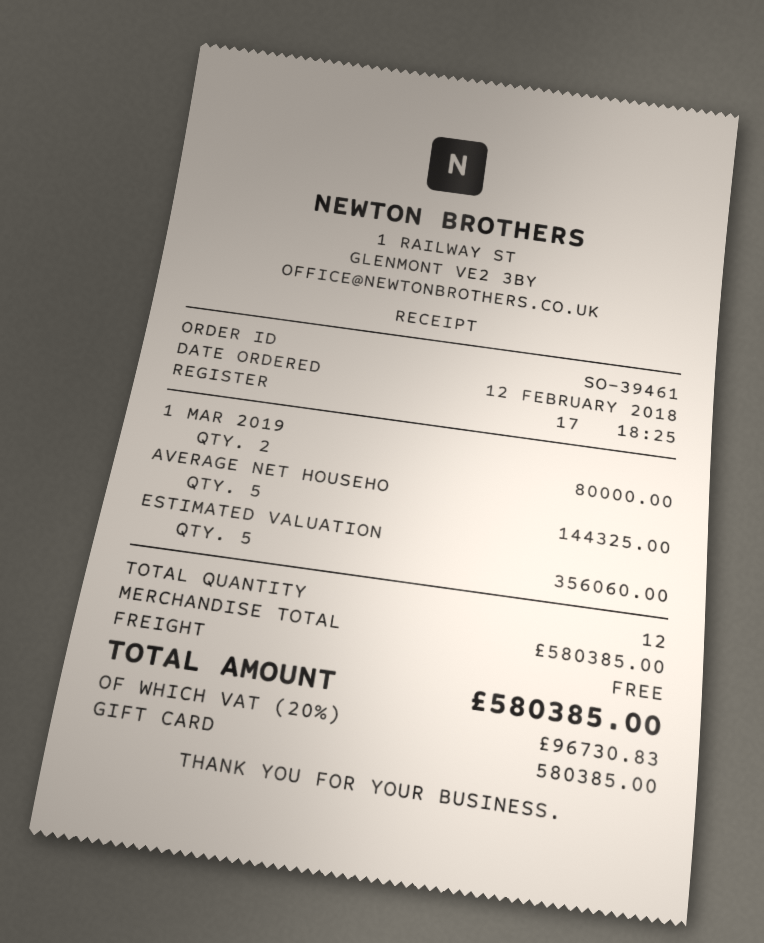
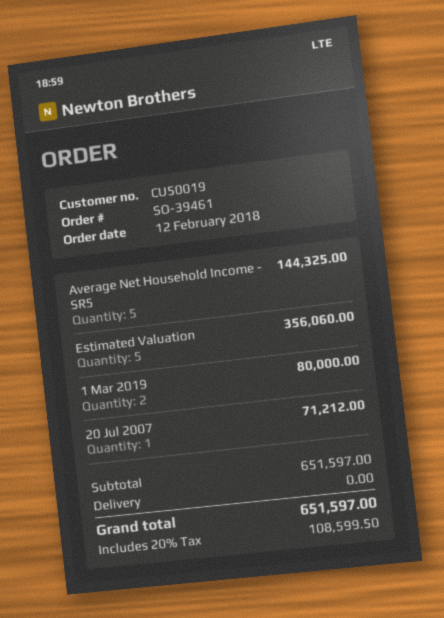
20 Jul 2007: none -> 1 for 71212.00
subtotal: 580385.00 -> 651597.00
tax: 20% = 96730.83 -> 20% = 108599.50
total: 580385.00 -> 651597.00

